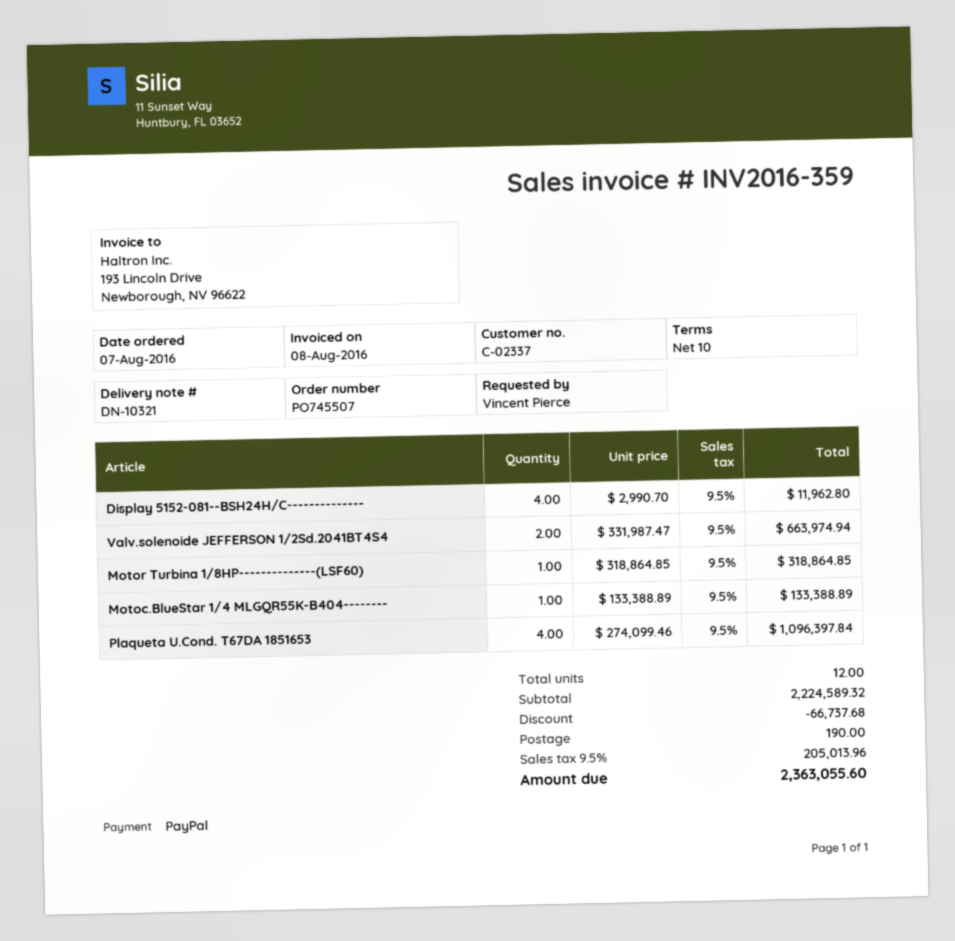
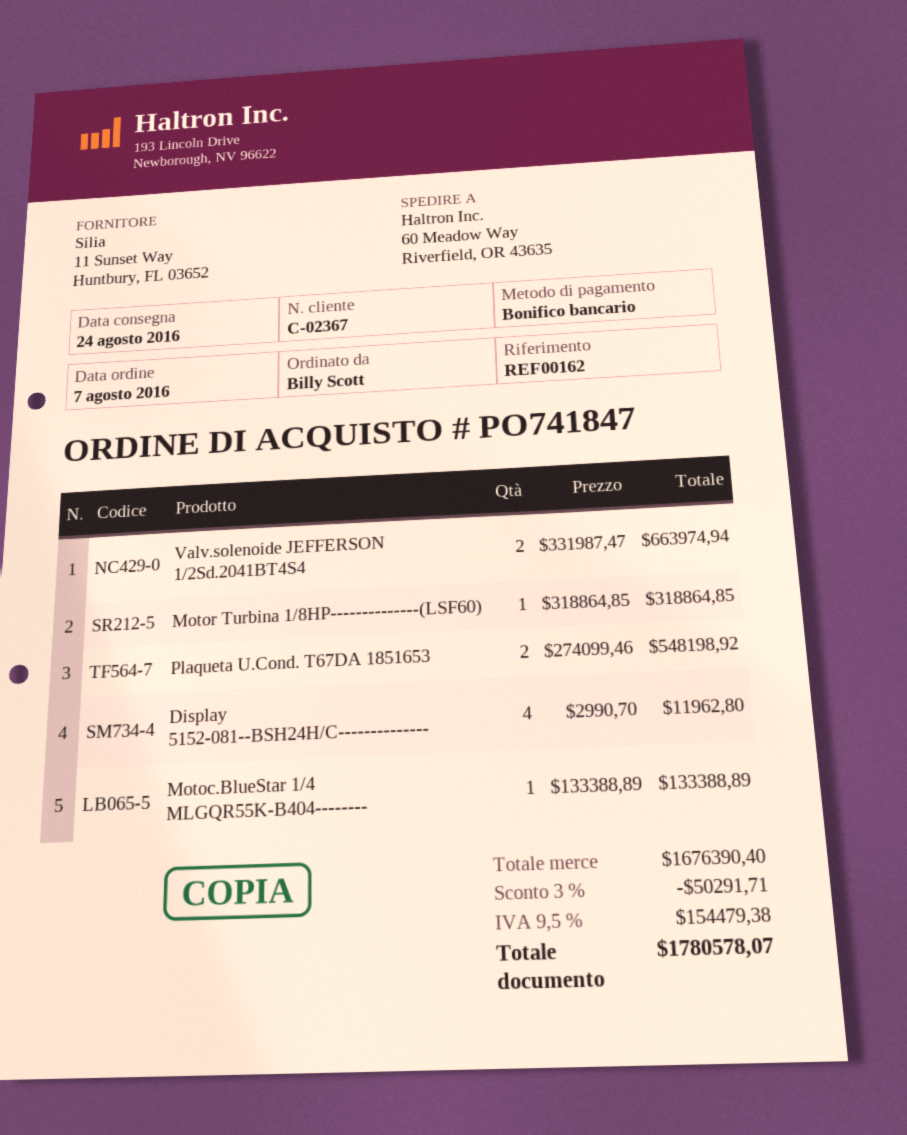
order number: PO745507 -> PO741847
customer number: C-02337 -> C-02367
ordered by: Vincent Pierce -> Billy Scott
payment method: PayPal -> bank transfer
Plaqueta U.Cond. T67DA 1851653: 4 x 274099.46 = 1096397.84 -> 2 x 274099.46 = 548198.92
subtotal: 2224589.32 -> 1676390.40
discount: 66737.68 -> 50291.71
shipping: 190.00 -> none
tax: 9.5% = 205013.96 -> 9.5% = 154479.38
total: 2363055.60 -> 1780578.07

